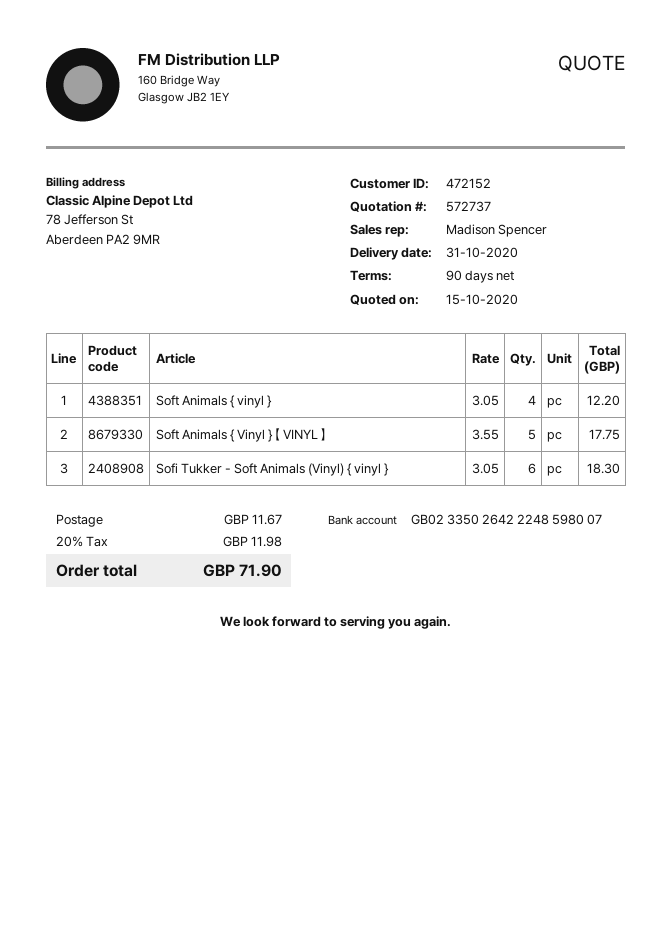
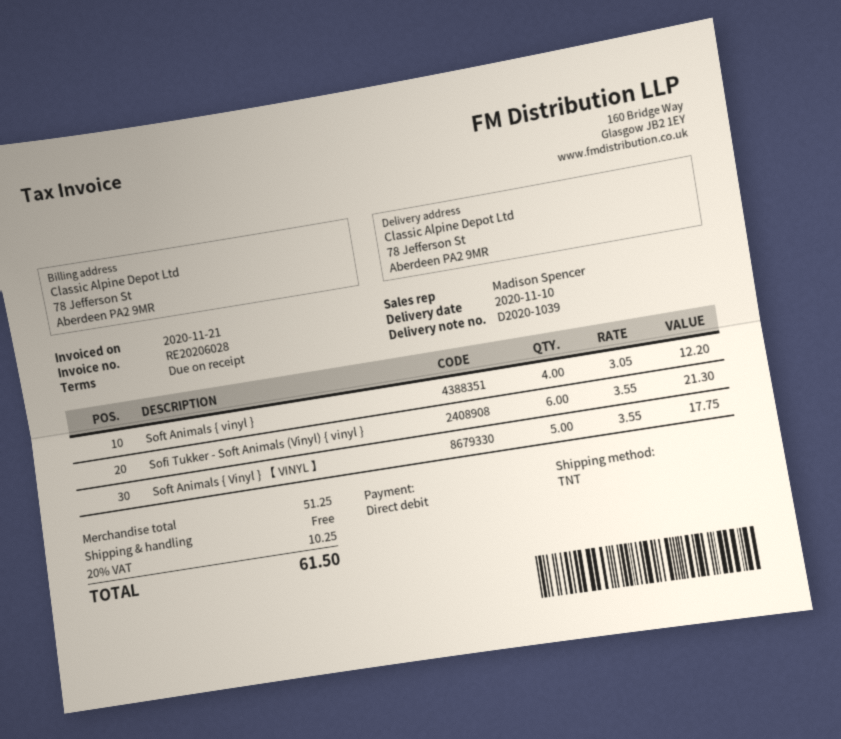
delivery date: 2020-10-31 -> 2020-11-10
payment terms: 90 days -> on receipt
Sofi Tukker - Soft Animals (Vinyl) { vinyl }: 6 x 3.05 = 18.30 -> 6 x 3.55 = 21.30
shipping: 11.67 -> 0.00
tax: 20% = 11.98 -> 20% = 10.25
total: 71.90 -> 61.50

